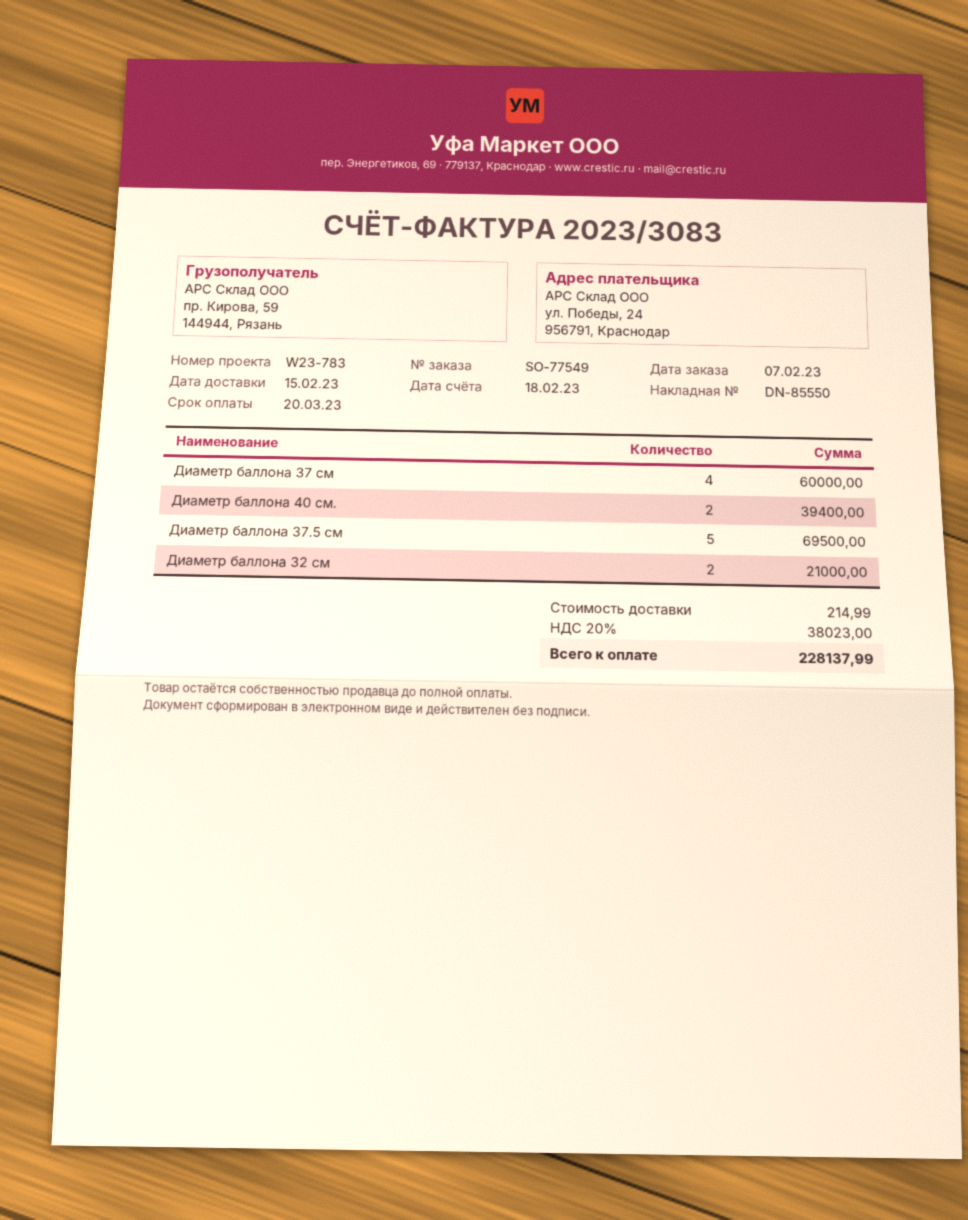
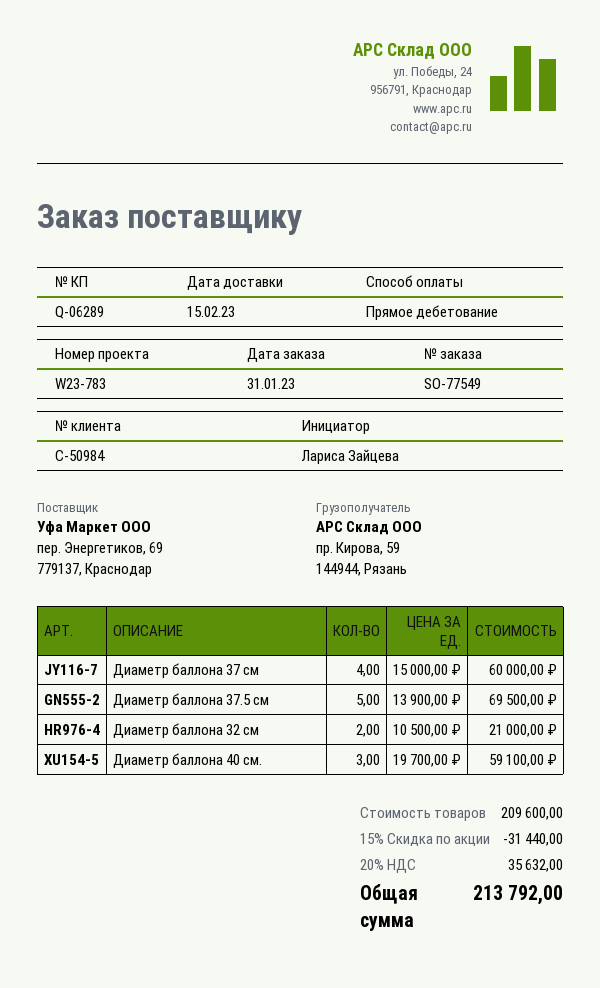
order date: 2023-02-07 -> 2023-01-31
Диаметр баллона 40 см.: 2 for 39400.00 -> 3 for 59100.00
discount: none -> 15% = 31440.00
shipping: 214.99 -> none
tax: 20% = 38023.00 -> 20% = 35632.00
total: 228137.99 -> 213792.00

